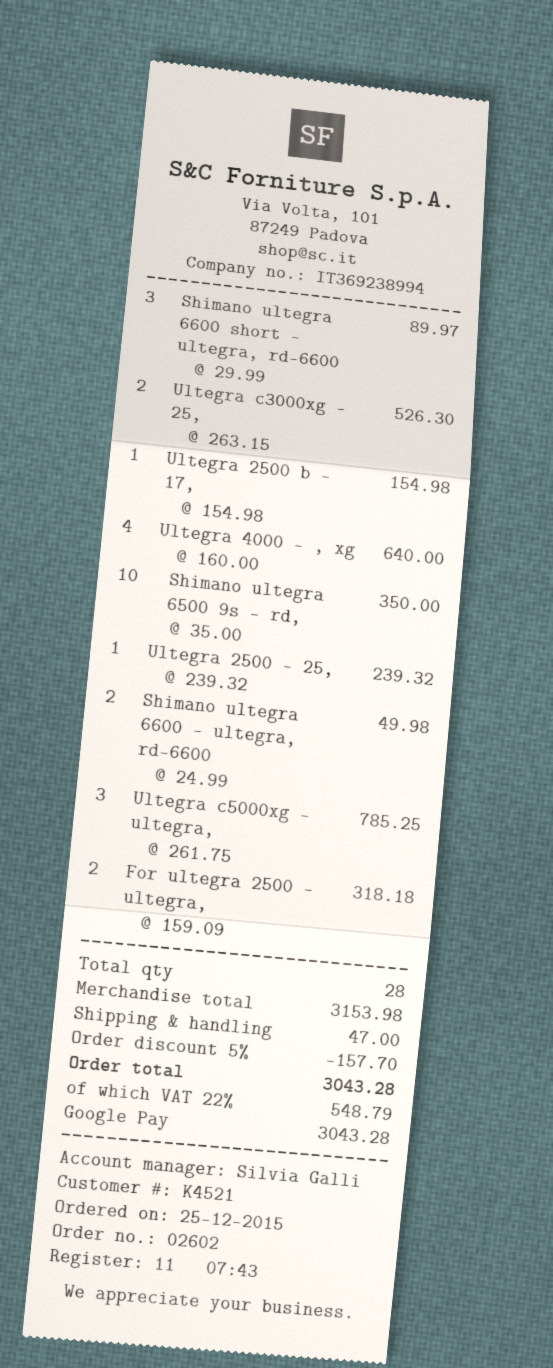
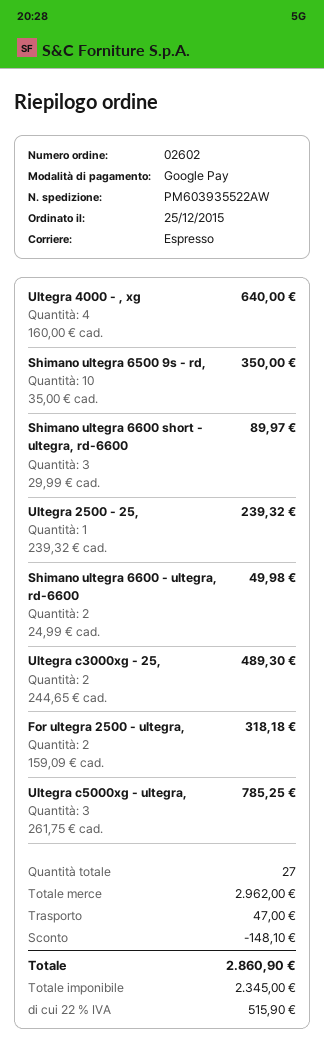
Ultegra c3000xg - 25,: 2 x 263.15 = 526.30 -> 2 x 244.65 = 489.30
Ultegra 2500 b - 17,: 1 x 154.98 = 154.98 -> none
total quantity: 28 -> 27
subtotal: 3153.98 -> 2962.00
discount: 157.70 -> 148.10
tax: 22% = 548.79 -> 22% = 515.90
total: 3043.28 -> 2860.90

